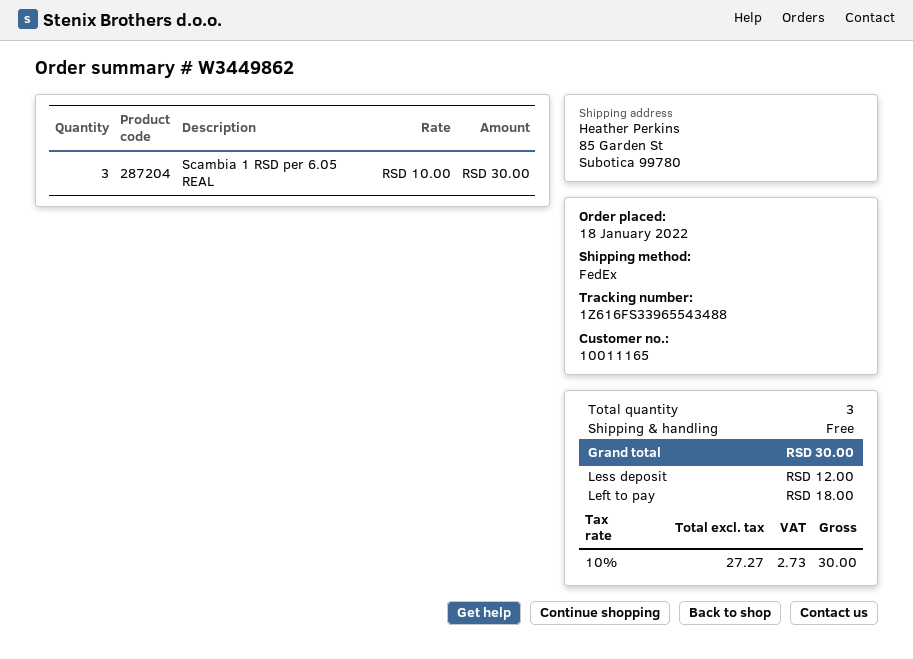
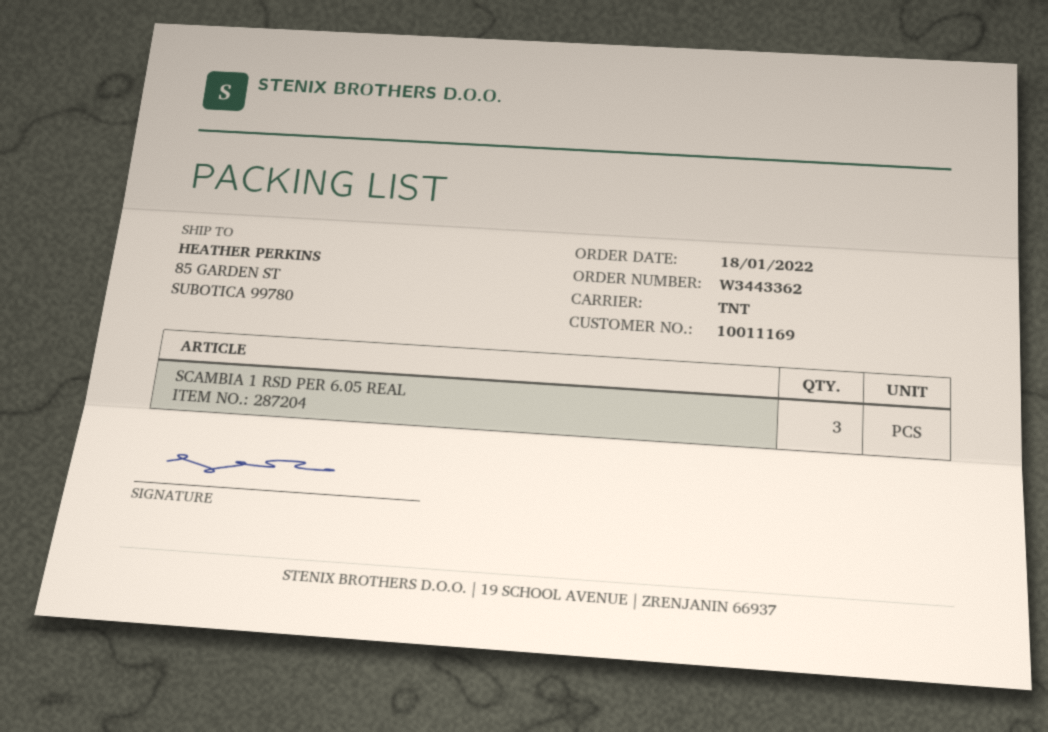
order number: W3449862 -> W3443362
customer number: 10011165 -> 10011169
shipping method: FedEx -> TNT

